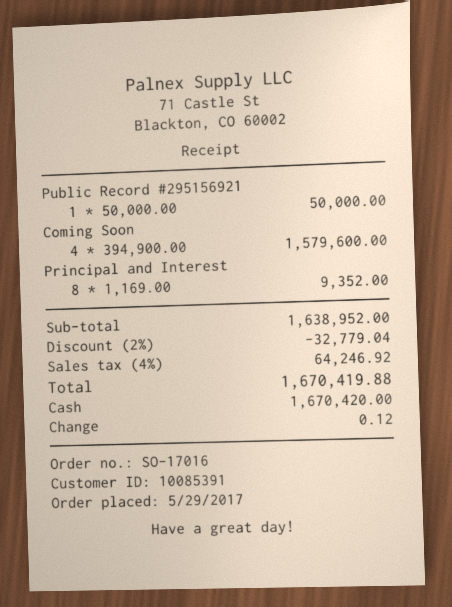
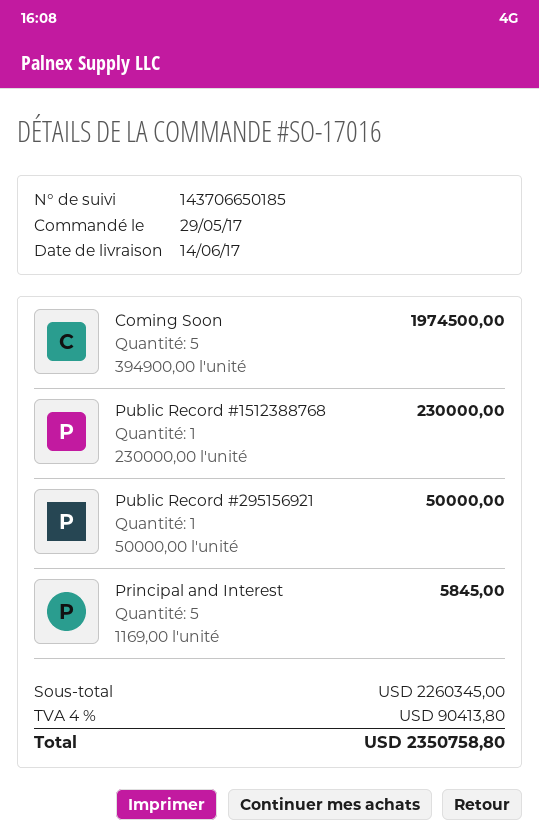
Coming Soon: 4 x 394900.00 = 1579600.00 -> 5 x 394900.00 = 1974500.00
Principal and Interest: 8 x 1169.00 = 9352.00 -> 5 x 1169.00 = 5845.00
Public Record #1512388768: none -> 1 x 230000.00 = 230000.00
subtotal: 1638952.00 -> 2260345.00
discount: 2% = 32779.04 -> none
tax: 4% = 64246.92 -> 4% = 90413.80
total: 1670419.88 -> 2350758.80

